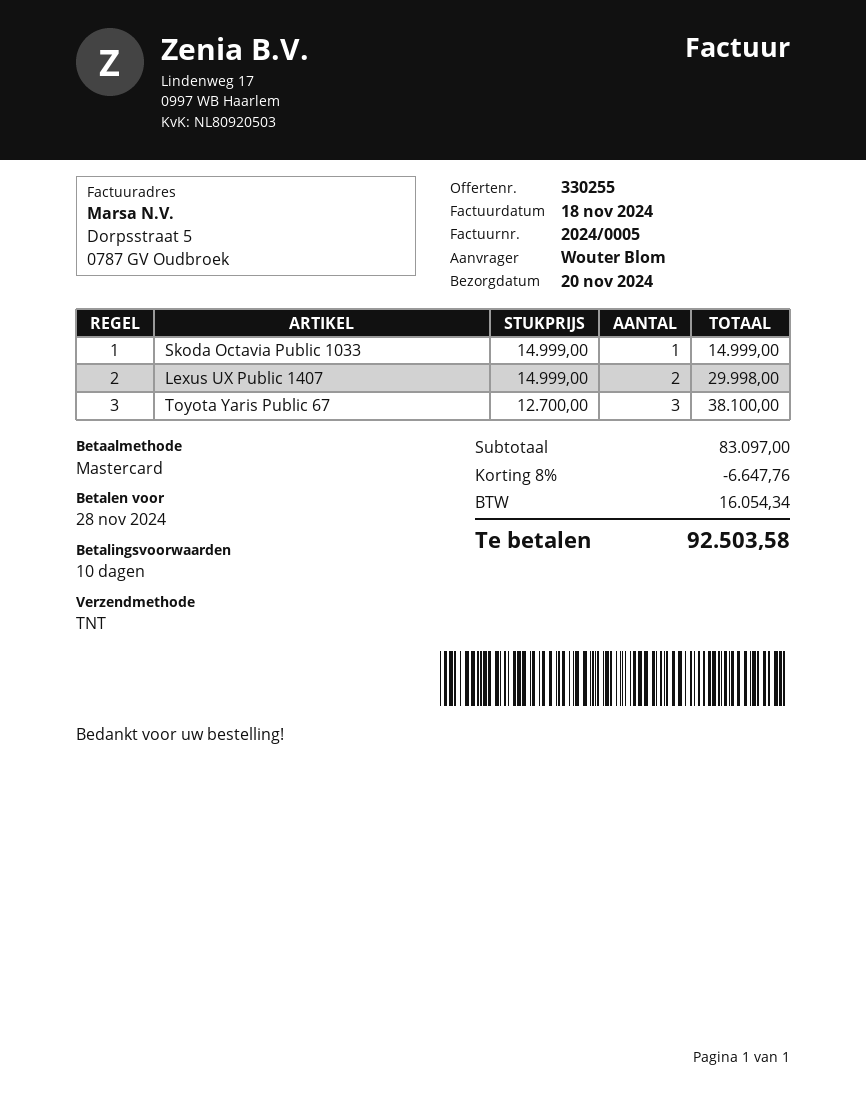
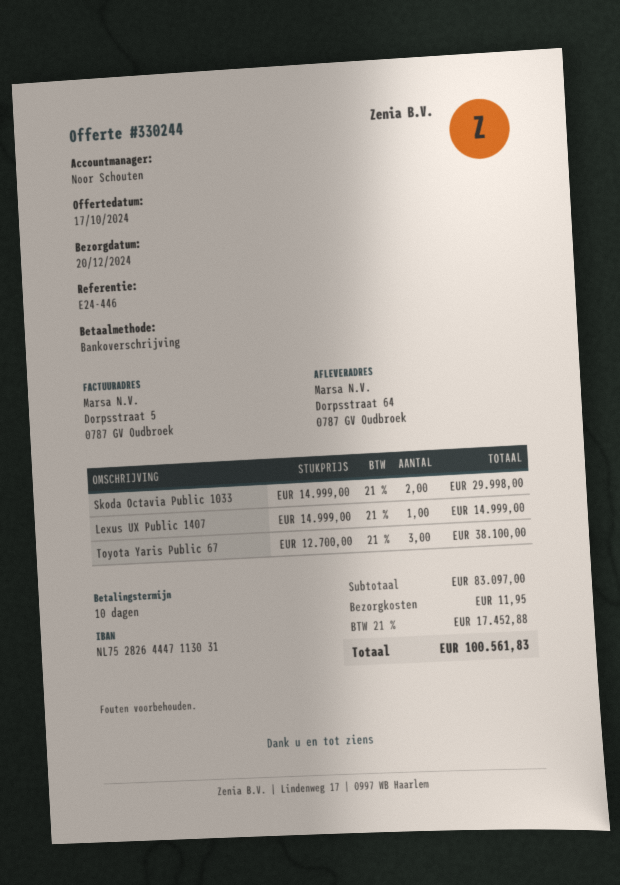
quote number: 330255 -> 330244
delivery date: 2024-11-20 -> 2024-12-20
payment method: Mastercard -> bank transfer
Skoda Octavia Public 1033: 1 x 14999.00 = 14999.00 -> 2 x 14999.00 = 29998.00
Lexus UX Public 1407: 2 x 14999.00 = 29998.00 -> 1 x 14999.00 = 14999.00
discount: 8% = 6647.76 -> none
shipping: none -> 11.95
tax: 16054.34 -> 17452.88
total: 92503.58 -> 100561.83

